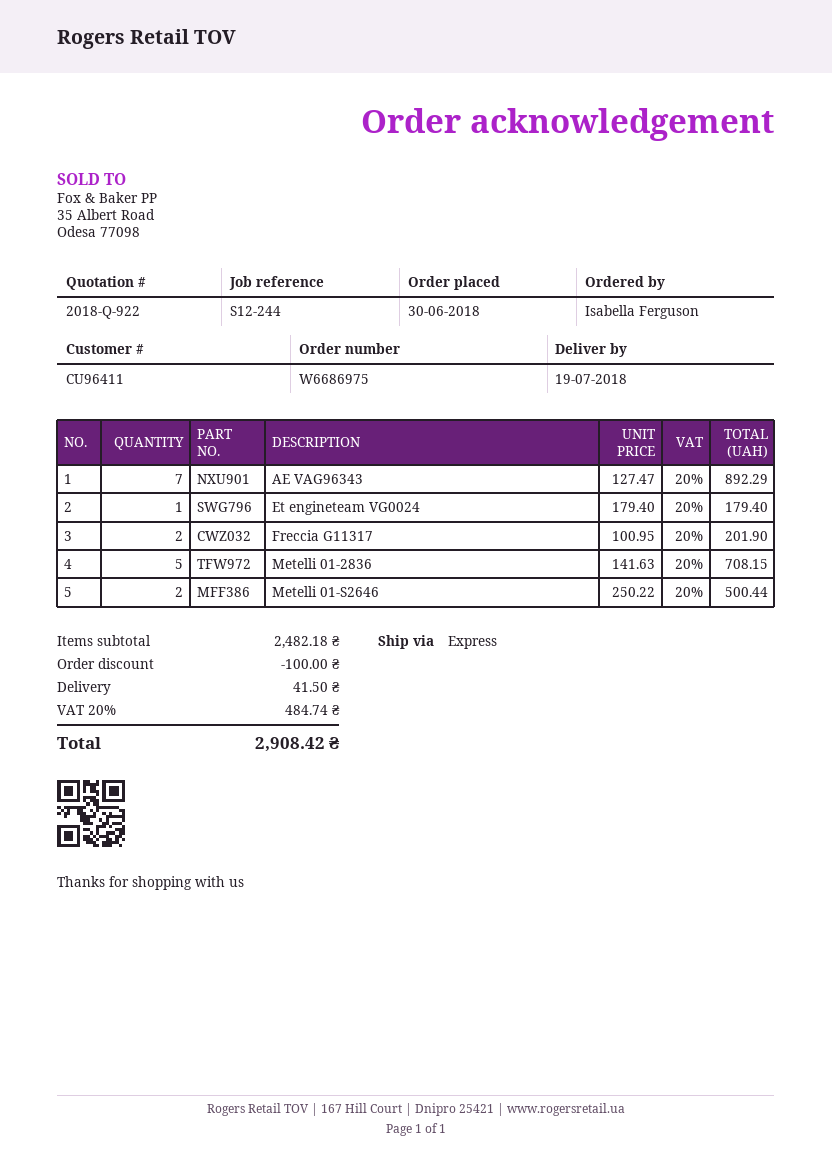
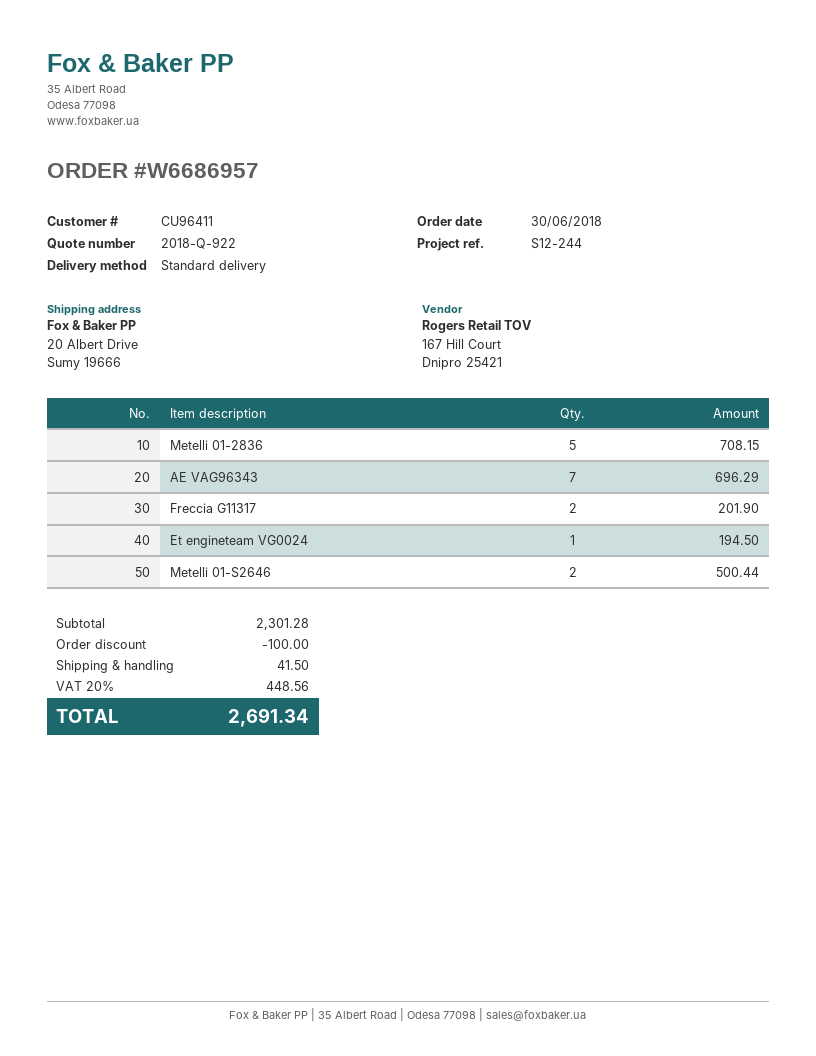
order number: W6686975 -> W6686957
shipping method: express -> standard
AE VAG96343: 7 for 892.29 -> 7 for 696.29
Et engineteam VG0024: 1 for 179.40 -> 1 for 194.50
subtotal: 2482.18 -> 2301.28
tax: 20% = 484.74 -> 20% = 448.56
total: 2908.42 -> 2691.34

